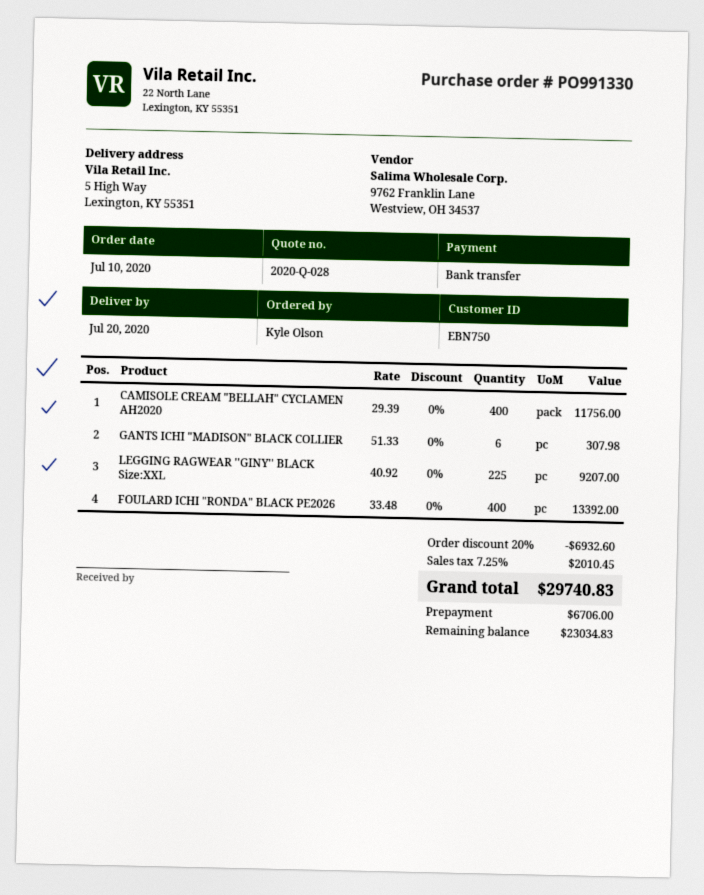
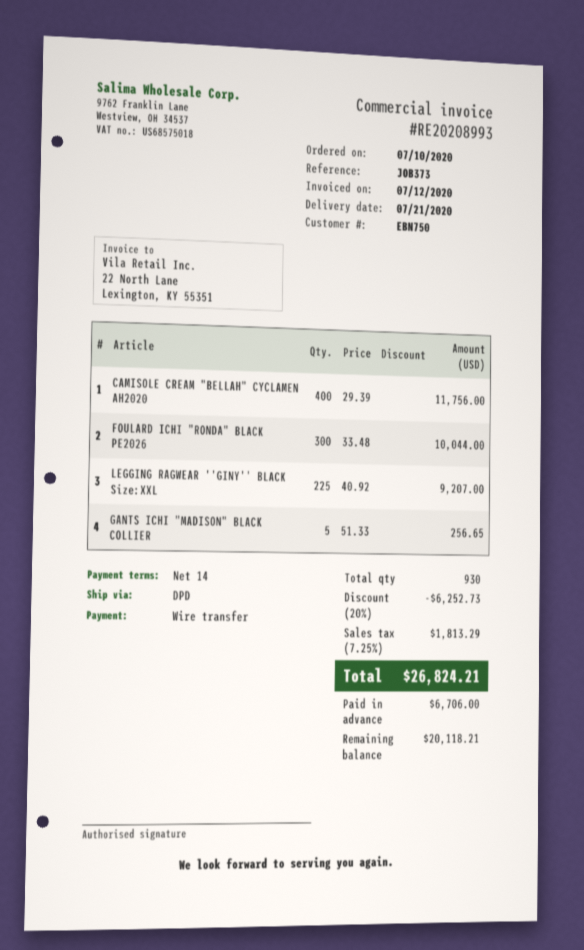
delivery date: 2020-07-20 -> 2020-07-21
GANTS ICHI "MADISON" BLACK COLLIER: 6 x 51.33 = 307.98 -> 5 x 51.33 = 256.65
FOULARD ICHI "RONDA" BLACK PE2026: 400 x 33.48 = 13392.00 -> 300 x 33.48 = 10044.00
discount: 20% = 6932.60 -> 20% = 6252.73
tax: 7.25% = 2010.45 -> 7.25% = 1813.29
total: 29740.83 -> 26824.21
balance: 23034.83 -> 20118.21

